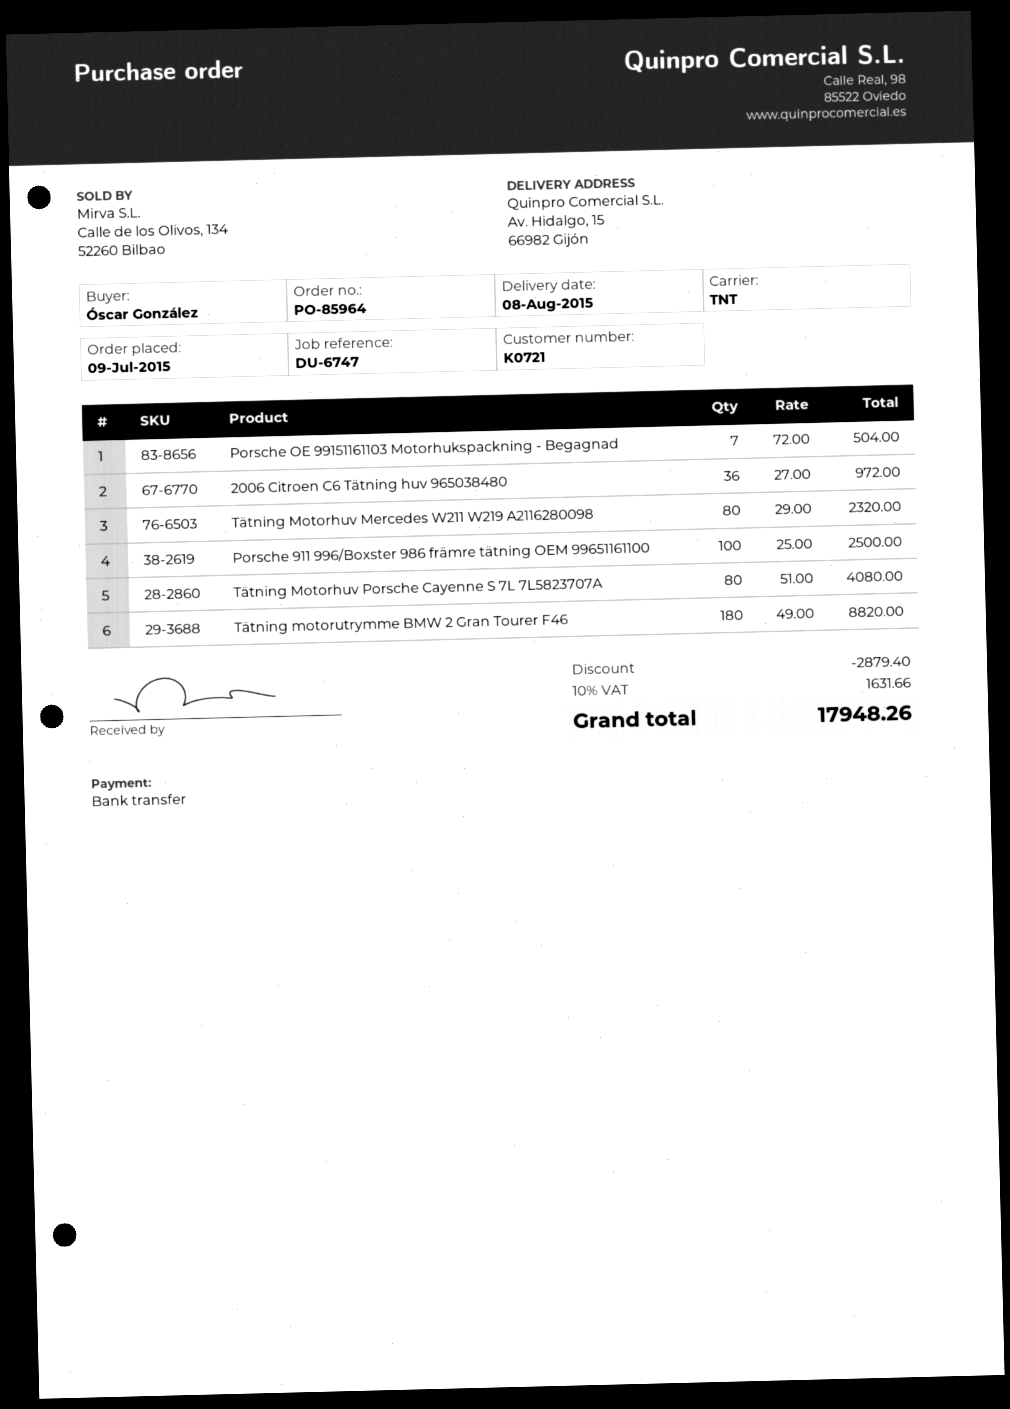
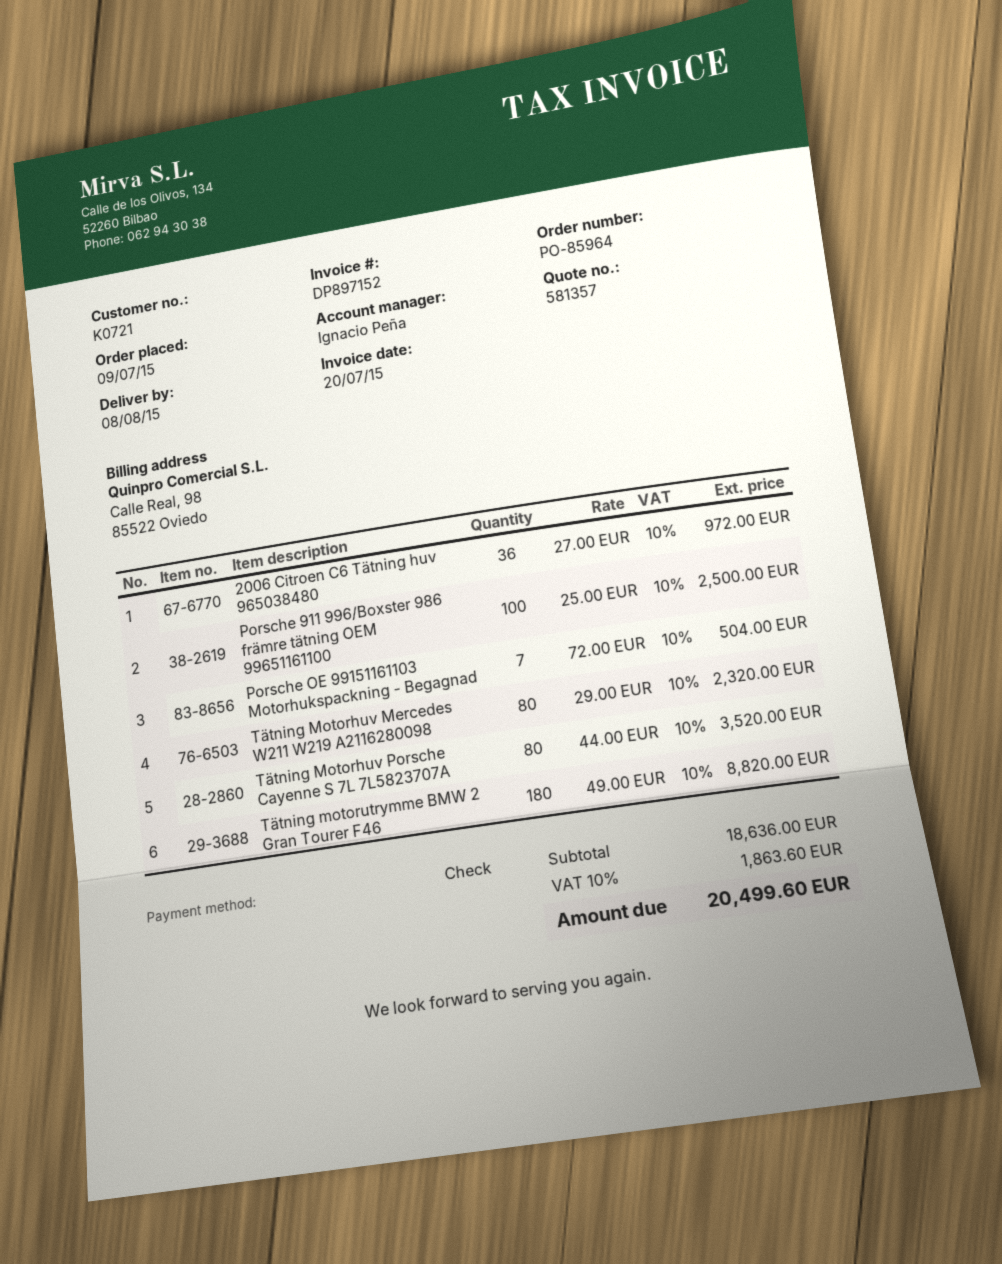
payment method: bank transfer -> cheque
Tätning Motorhuv Porsche Cayenne S 7L 7L5823707A: 80 x 51.00 = 4080.00 -> 80 x 44.00 = 3520.00
discount: 2879.40 -> none
tax: 10% = 1631.66 -> 10% = 1863.60
total: 17948.26 -> 20499.60

